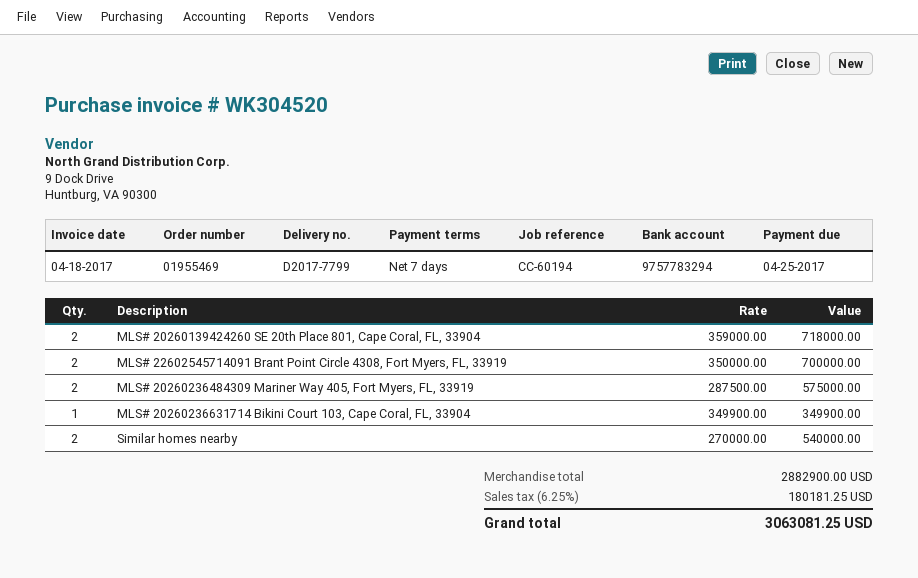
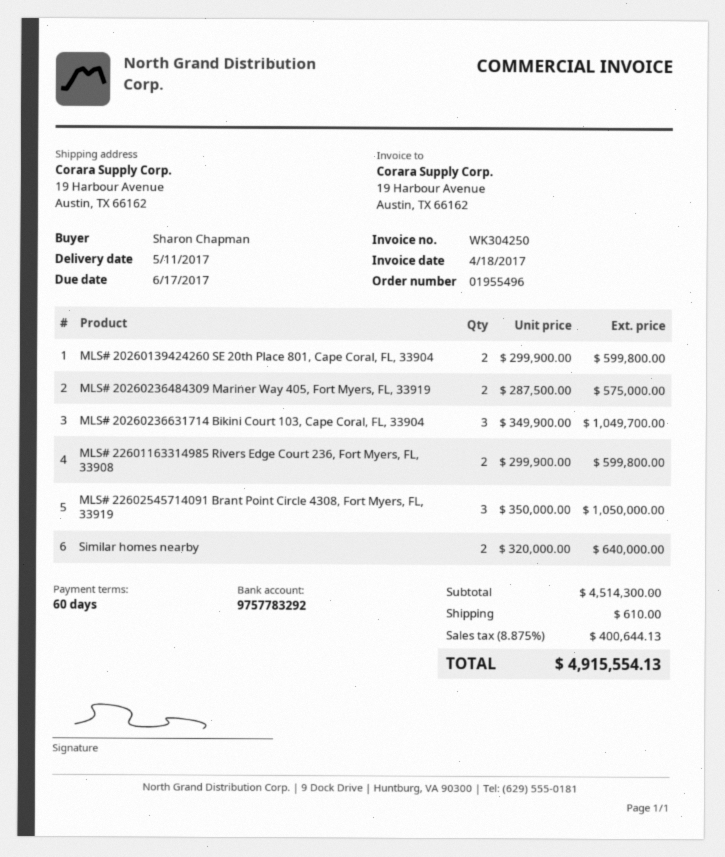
order number: 01955469 -> 01955496
invoice number: WK304520 -> WK304250
payment terms: 7 days -> 60 days
due date: 2017-04-25 -> 2017-06-17
bank account: 9757783294 -> 9757783292
MLS# 20260139424260 SE 20th Place 801, Cape Coral, FL, 33904: 2 x 359000.00 = 718000.00 -> 2 x 299900.00 = 599800.00
MLS# 22602545714091 Brant Point Circle 4308, Fort Myers, FL, 33919: 2 x 350000.00 = 700000.00 -> 3 x 350000.00 = 1050000.00
MLS# 20260236631714 Bikini Court 103, Cape Coral, FL, 33904: 1 x 349900.00 = 349900.00 -> 3 x 349900.00 = 1049700.00
Similar homes nearby: 2 x 270000.00 = 540000.00 -> 2 x 320000.00 = 640000.00
MLS# 22601163314985 Rivers Edge Court 236, Fort Myers, FL, 33908: none -> 2 x 299900.00 = 599800.00
subtotal: 2882900.00 -> 4514300.00
shipping: none -> 610.00
tax: 6.25% = 180181.25 -> 8.875% = 400644.13
total: 3063081.25 -> 4915554.13

